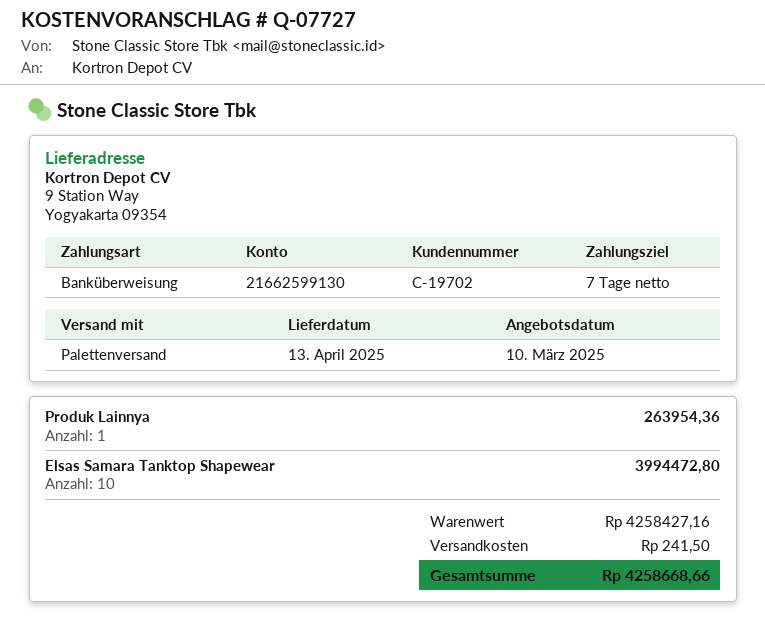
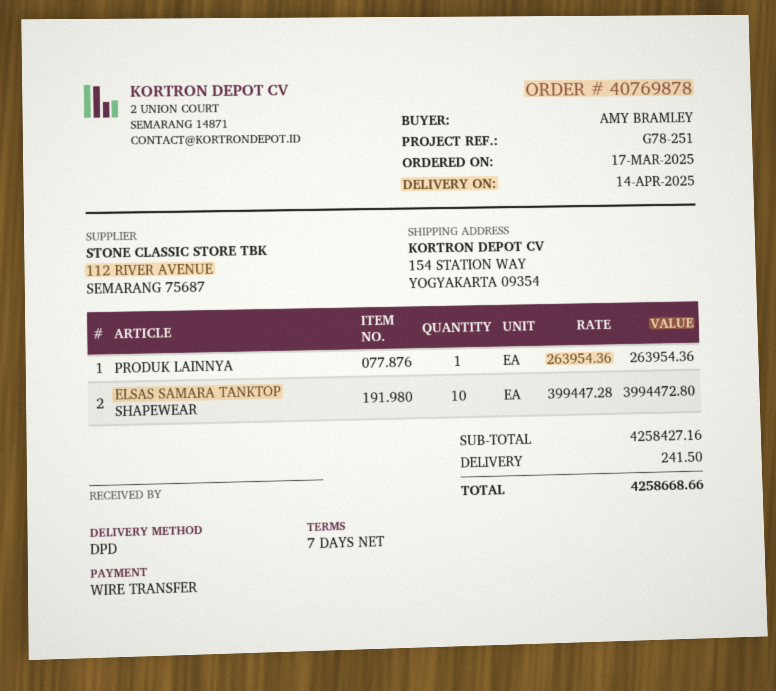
delivery date: 2025-04-13 -> 2025-04-14
shipping method: pallet freight -> DPD
ship to: 9 Station Way, Yogyakarta 09354 -> 154 STATION WAY, YOGYAKARTA 09354

